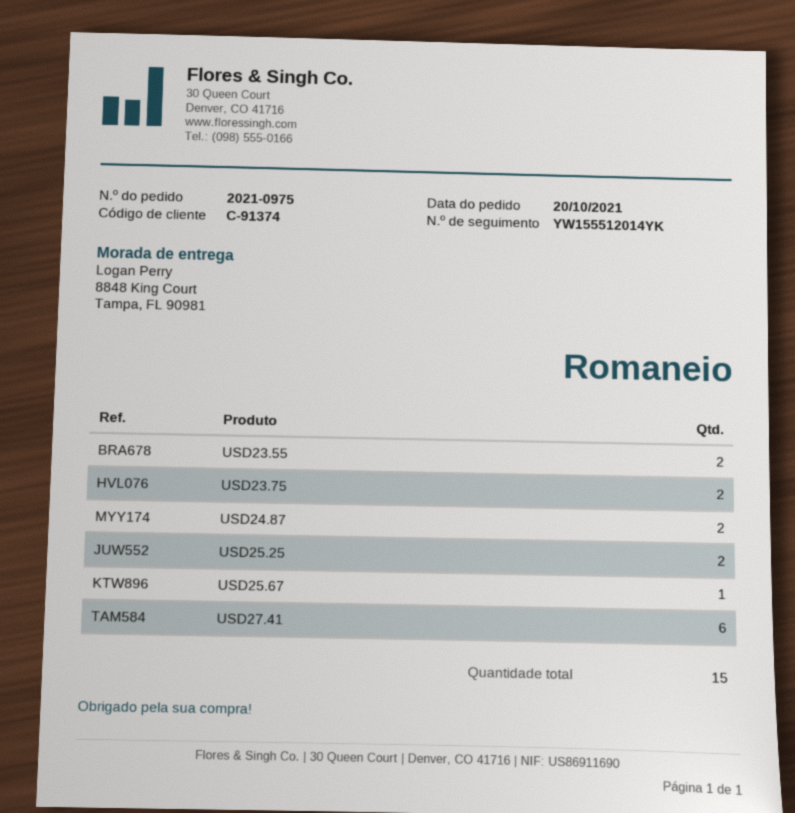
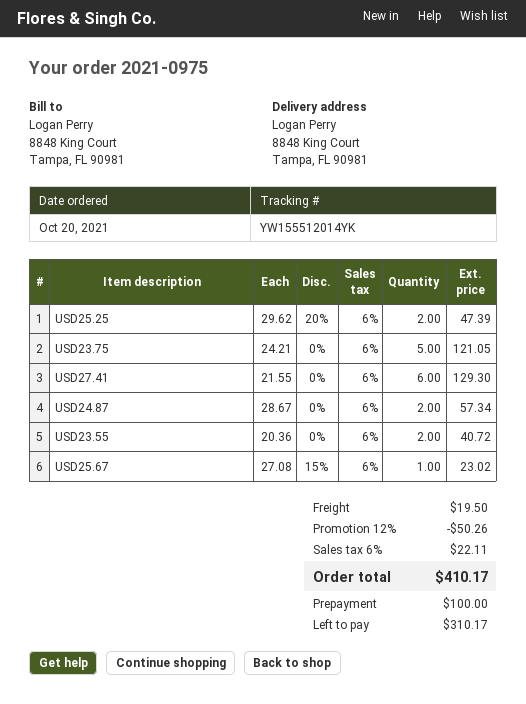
USD23.75: 2 -> 5

